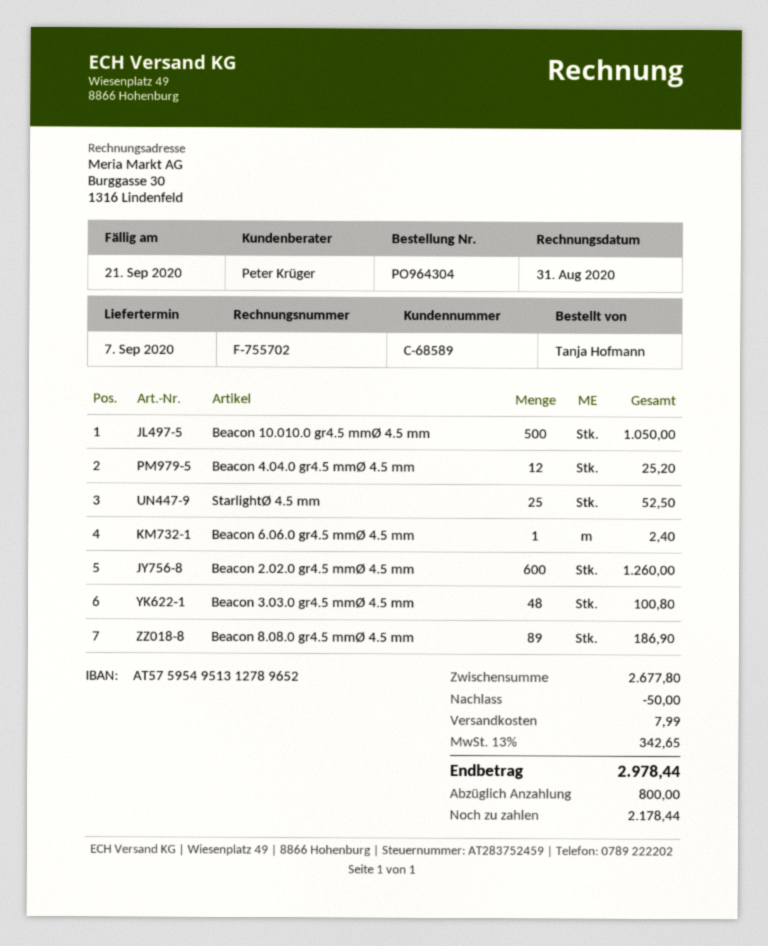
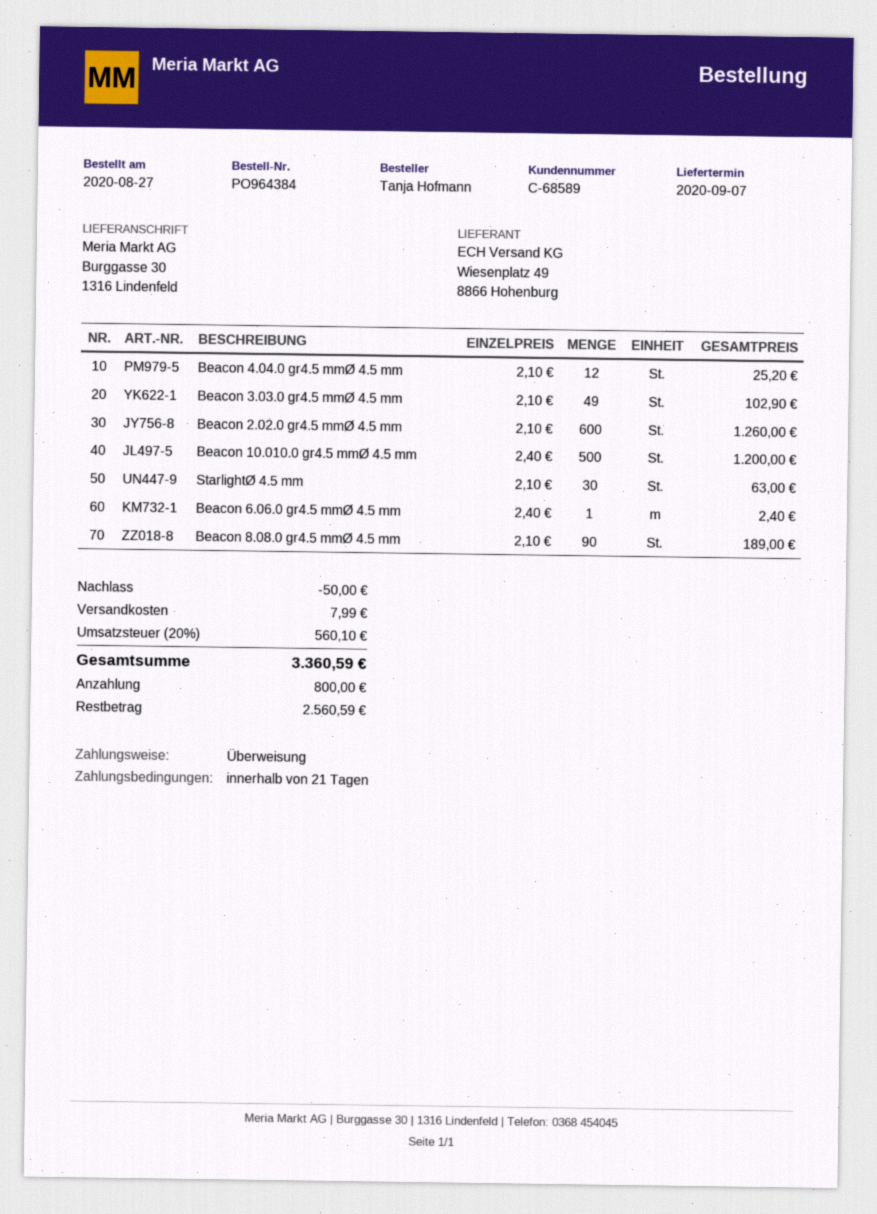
order number: PO964304 -> PO964384
Beacon 10.010.0 gr4.5 mmØ 4.5 mm: 500 for 1050.00 -> 500 for 1200.00
StarlightØ 4.5 mm: 25 for 52.50 -> 30 for 63.00
Beacon 3.03.0 gr4.5 mmØ 4.5 mm: 48 for 100.80 -> 49 for 102.90
Beacon 8.08.0 gr4.5 mmØ 4.5 mm: 89 for 186.90 -> 90 for 189.00
tax: 13% = 342.65 -> 20% = 560.10
total: 2978.44 -> 3360.59
balance: 2178.44 -> 2560.59

